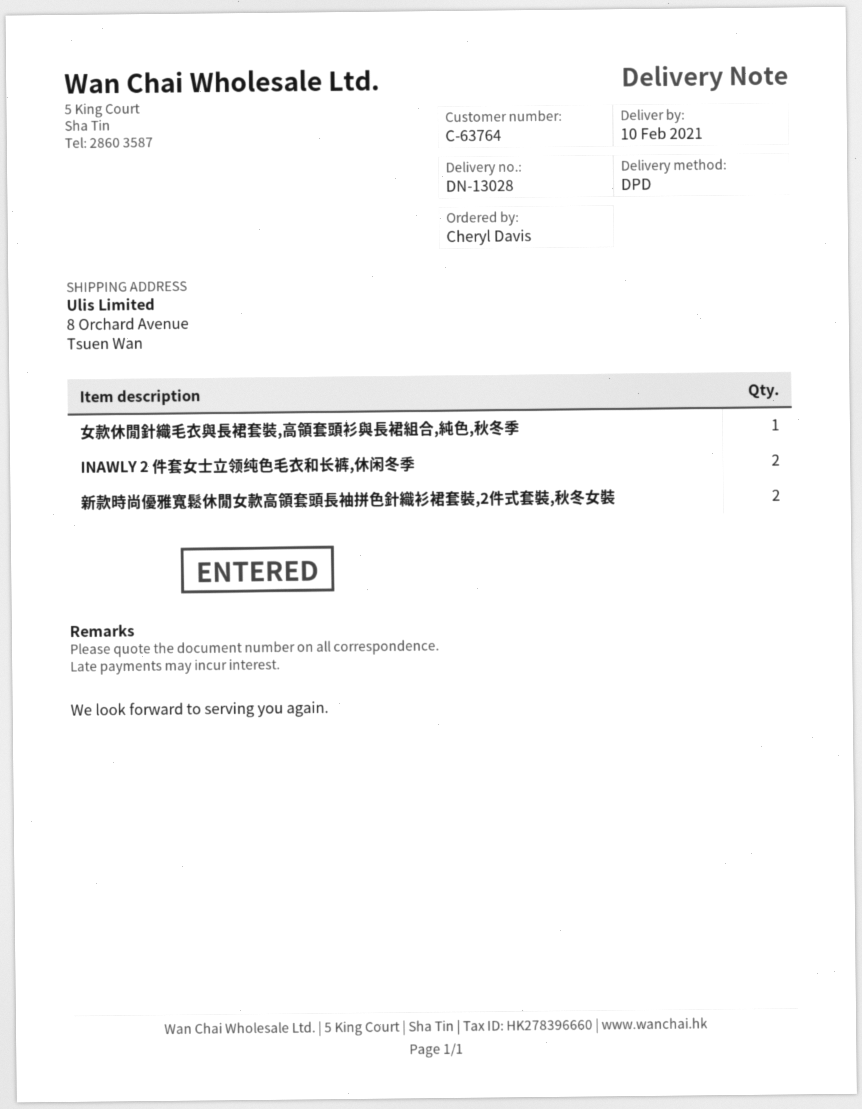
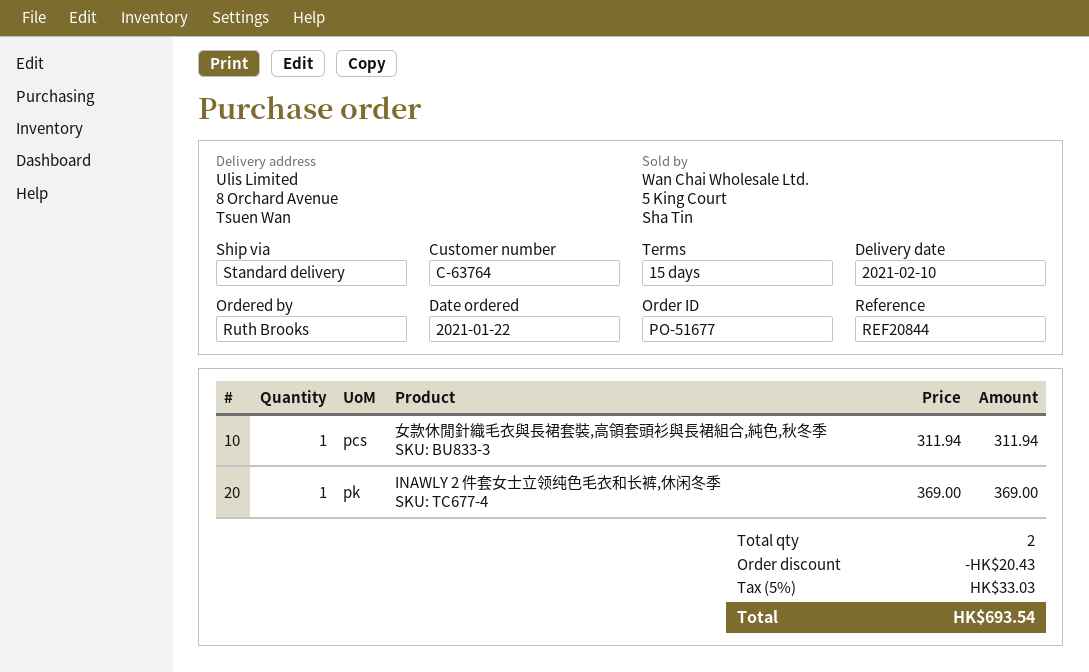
ordered by: Cheryl Davis -> Ruth Brooks
shipping method: DPD -> standard
INAWLY 2 件套女士立领纯色毛衣和长裤,休闲冬季: 2 -> 1
新款時尚優雅寬鬆休閒女款高領套頭長袖拼色針織衫裙套裝,2件式套裝,秋冬女裝: 2 -> none

